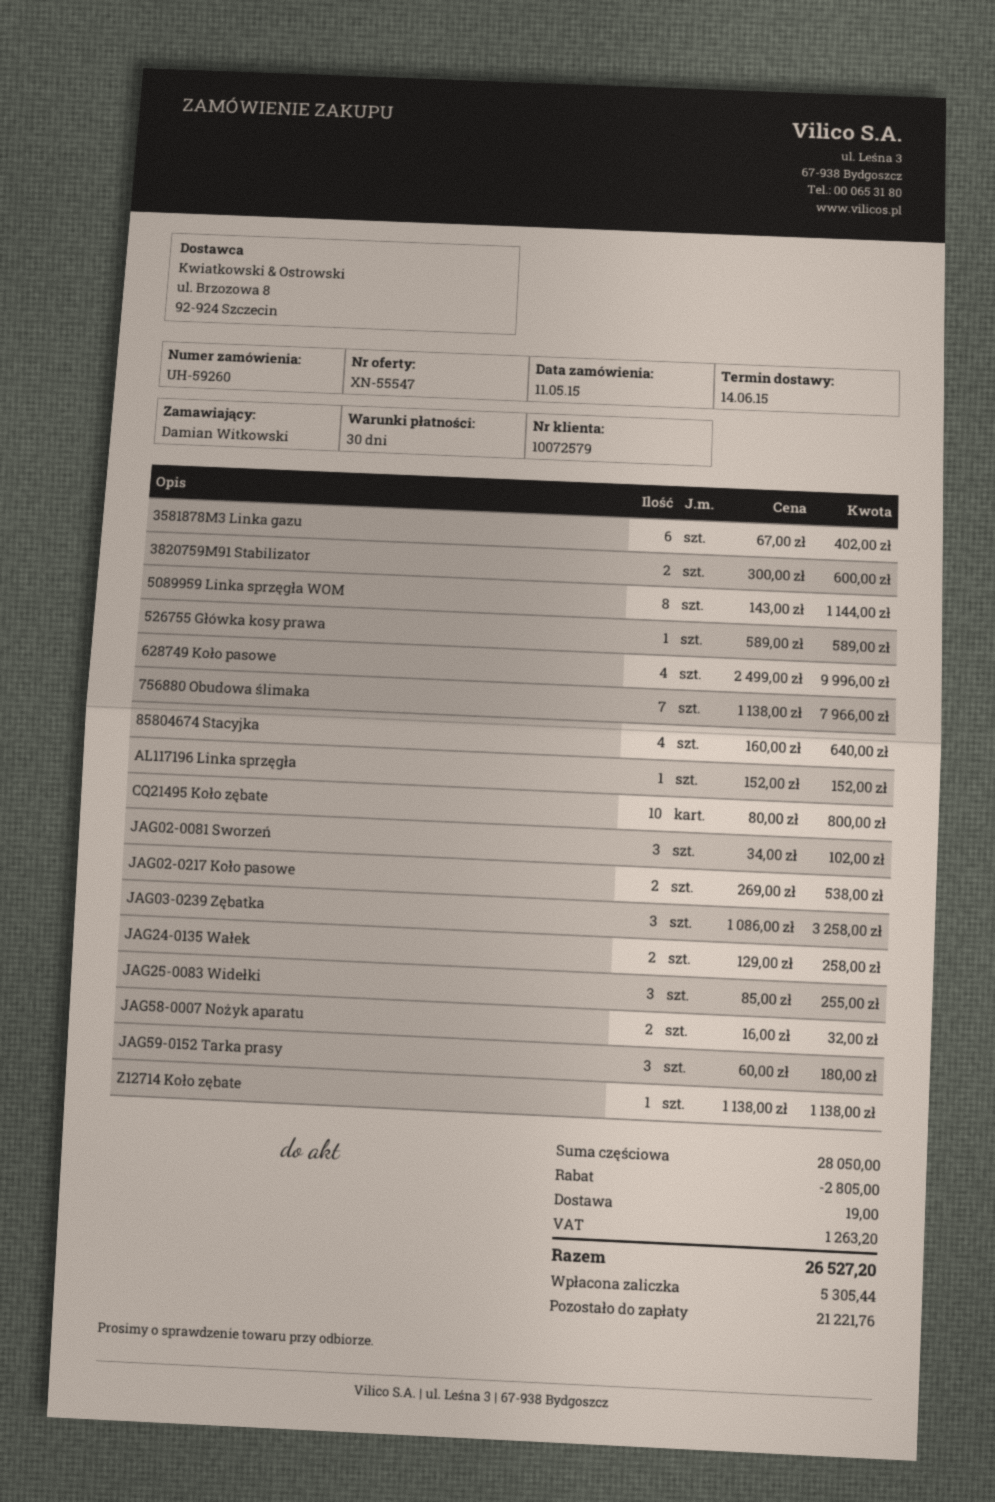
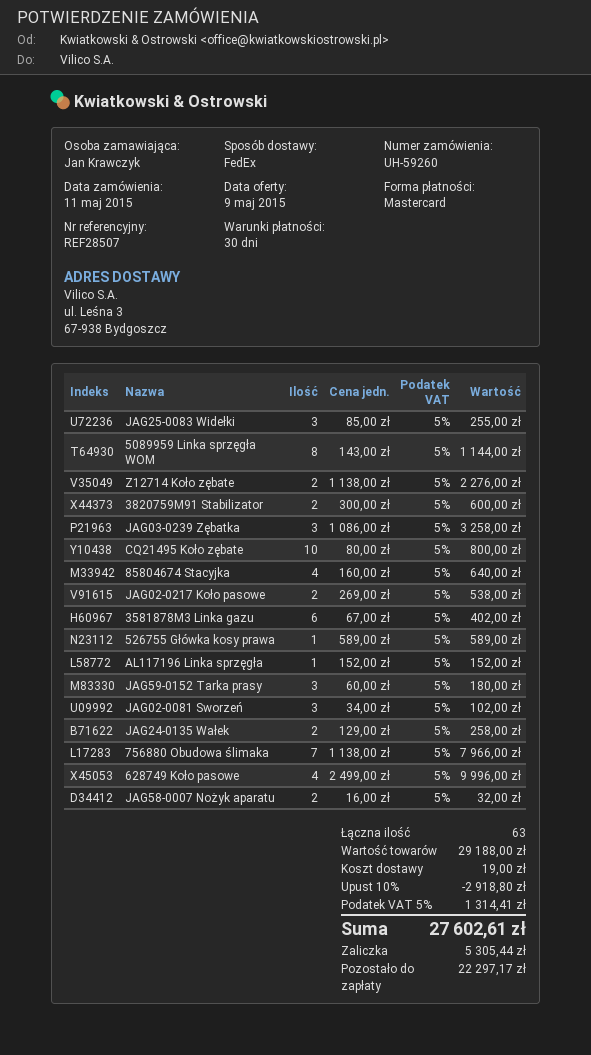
ordered by: Damian Witkowski -> Jan Krawczyk
Z12714 Koło zębate: 1 x 1138.00 = 1138.00 -> 2 x 1138.00 = 2276.00
subtotal: 28050.00 -> 29188.00
discount: 2805.00 -> 2918.80
tax: 1263.20 -> 1314.41
total: 26527.20 -> 27602.61
balance: 21221.76 -> 22297.17

